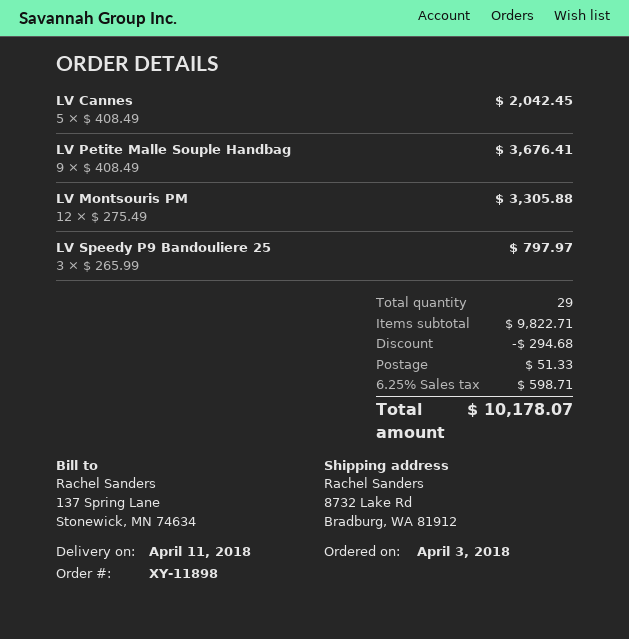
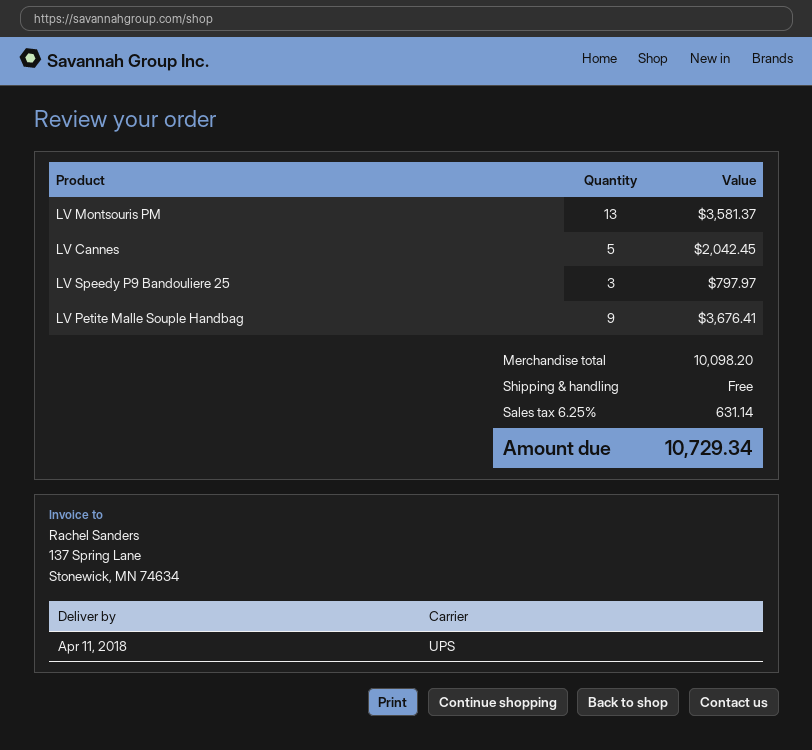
LV Montsouris PM: 12 for 3305.88 -> 13 for 3581.37
subtotal: 9822.71 -> 10098.20
discount: 294.68 -> none
shipping: 51.33 -> 0.00
tax: 6.25% = 598.71 -> 6.25% = 631.14
total: 10178.07 -> 10729.34

